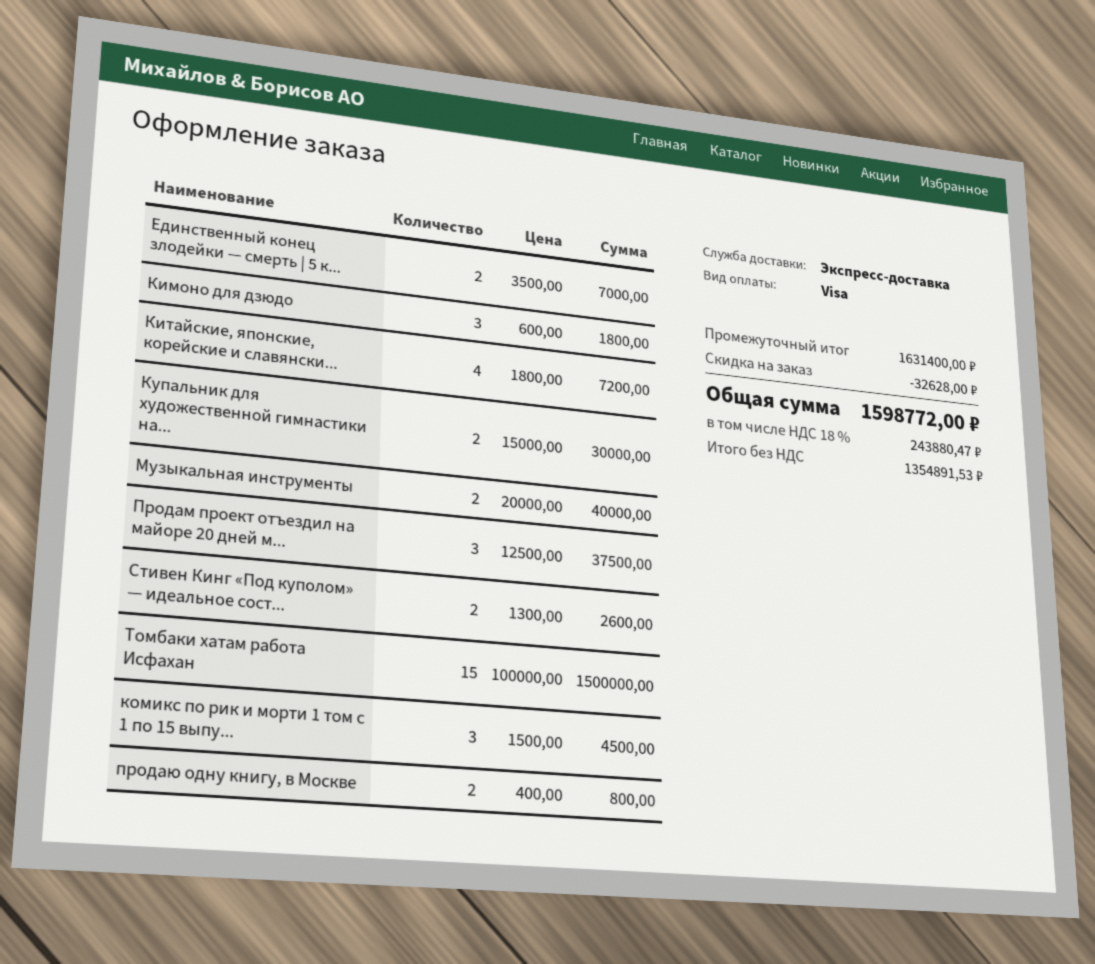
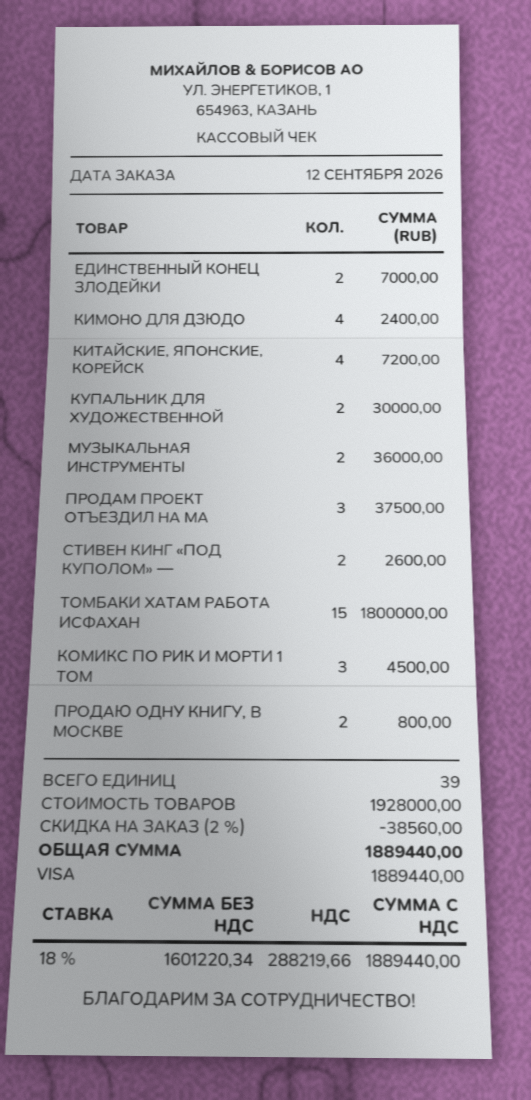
Кимоно для дзюдо: 3 for 1800.00 -> 4 for 2400.00
Музыкальная инструменты: 2 for 40000.00 -> 2 for 36000.00
Томбаки хатам работа Исфахан: 15 for 1500000.00 -> 15 for 1800000.00
subtotal: 1631400.00 -> 1928000.00
discount: 32628.00 -> 38560.00
net: 1354891.53 -> 1601220.34
tax: 18% = 243880.47 -> 18% = 288219.66
total: 1598772.00 -> 1889440.00

